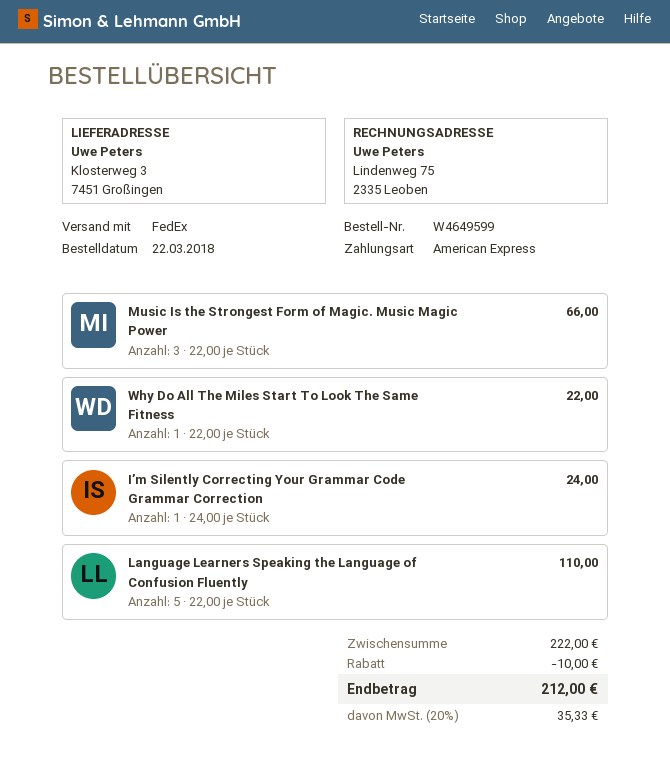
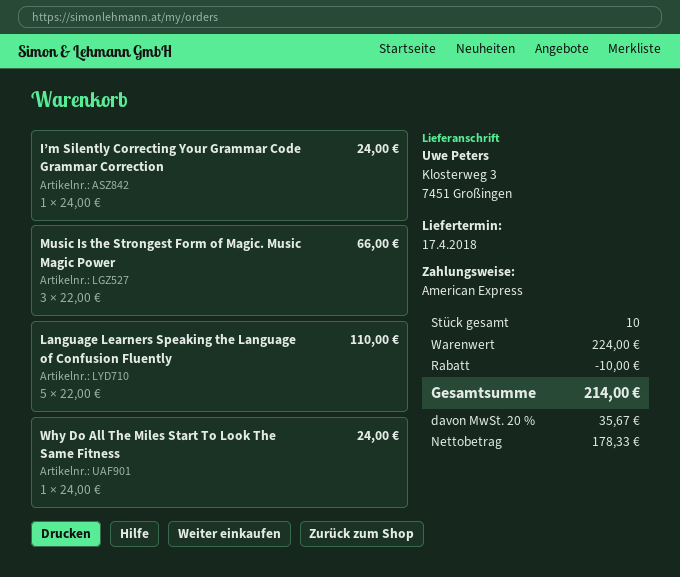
Why Do All The Miles Start To Look The Same Fitness: 1 x 22.00 = 22.00 -> 1 x 24.00 = 24.00
subtotal: 222.00 -> 224.00
tax: 20% = 35.33 -> 20% = 35.67
total: 212.00 -> 214.00

